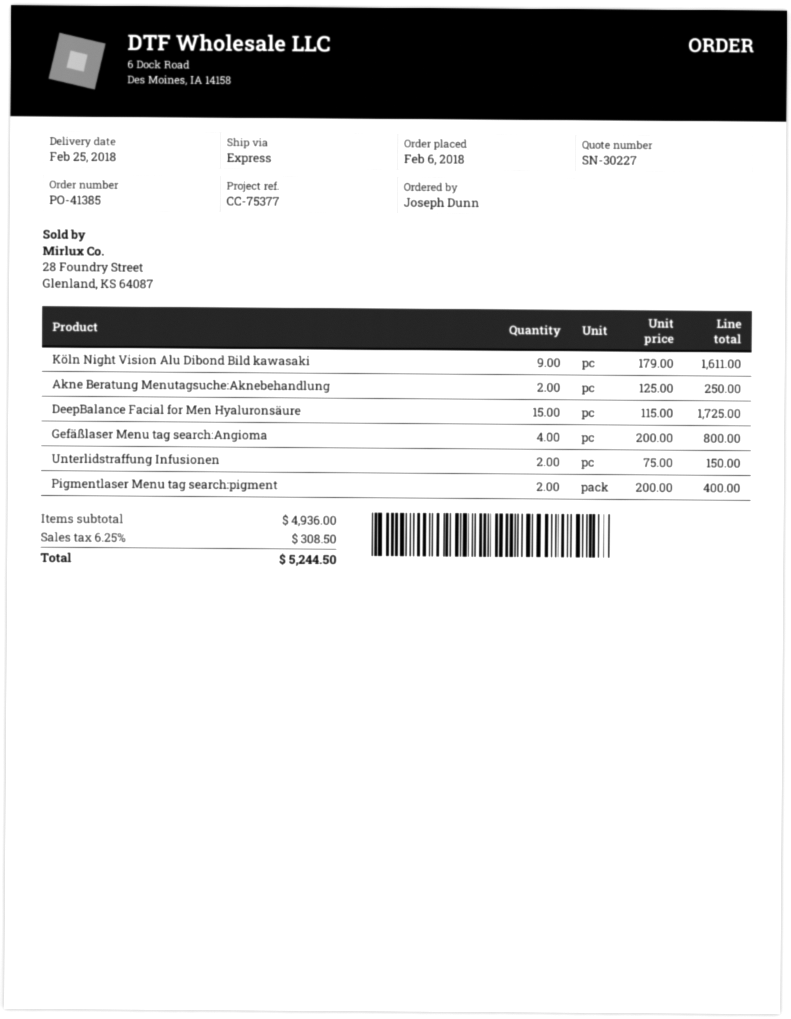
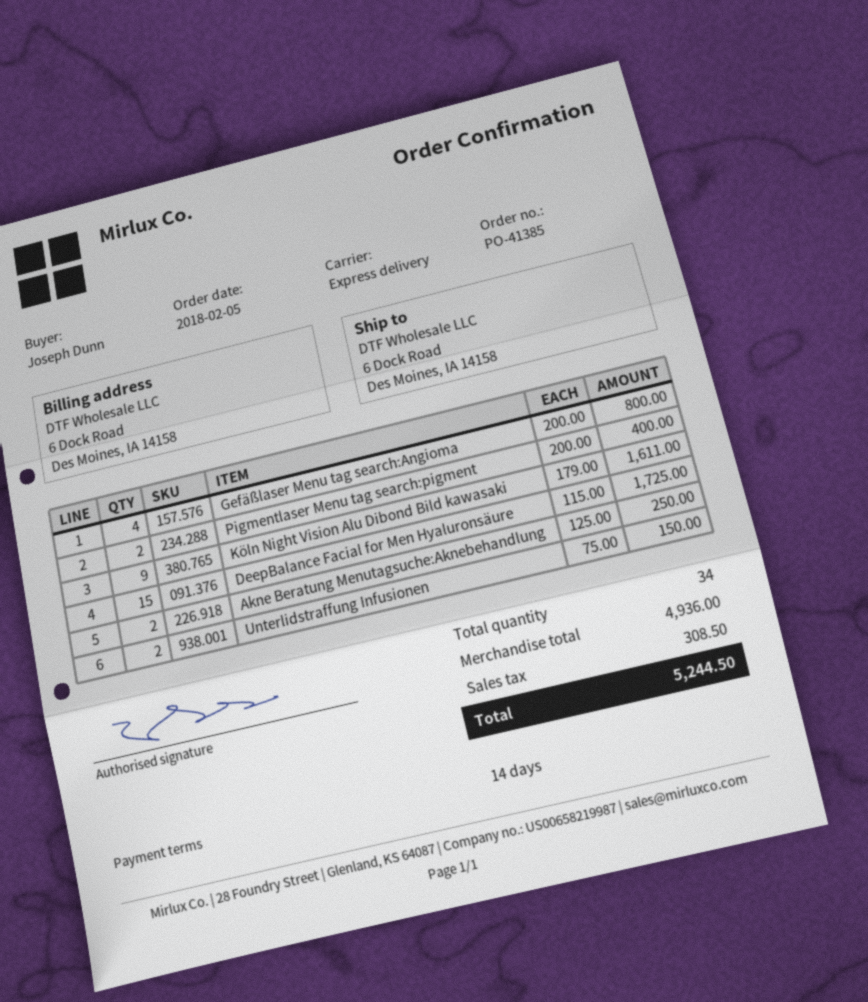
order date: 2018-02-06 -> 2018-02-05

